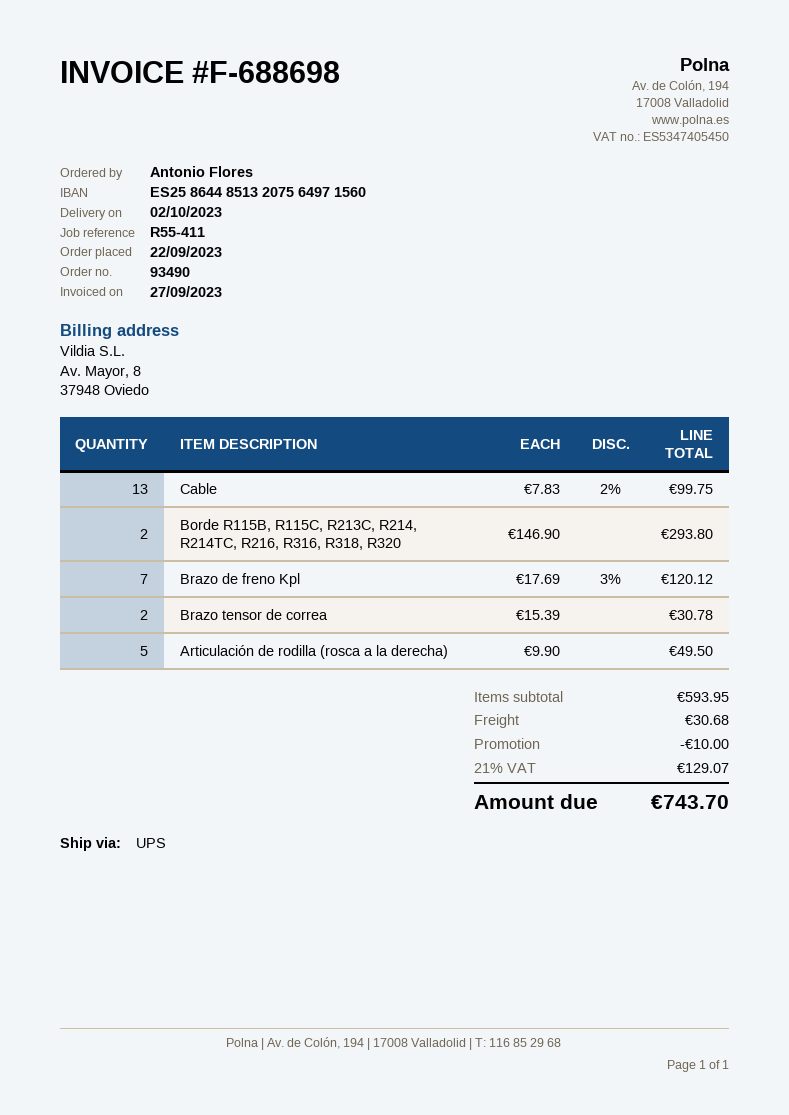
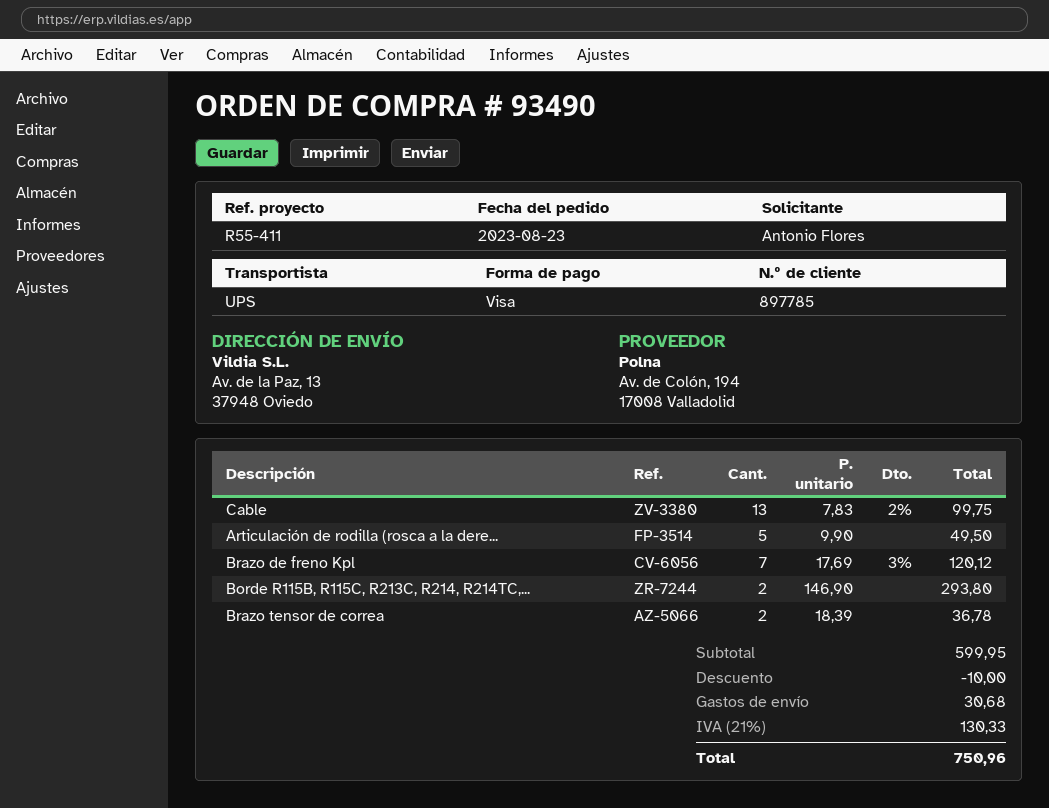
order date: 2023-09-22 -> 2023-08-23
Brazo tensor de correa: 2 x 15.39 = 30.78 -> 2 x 18.39 = 36.78
subtotal: 593.95 -> 599.95
tax: 21% = 129.07 -> 21% = 130.33
total: 743.70 -> 750.96

